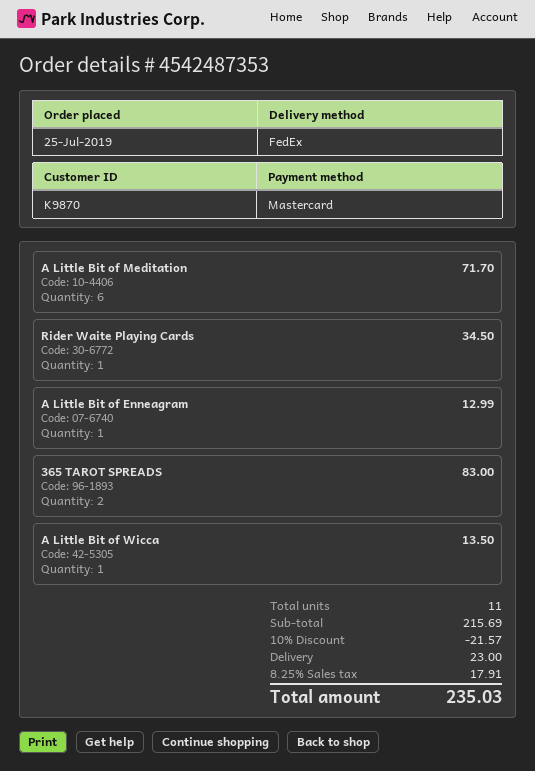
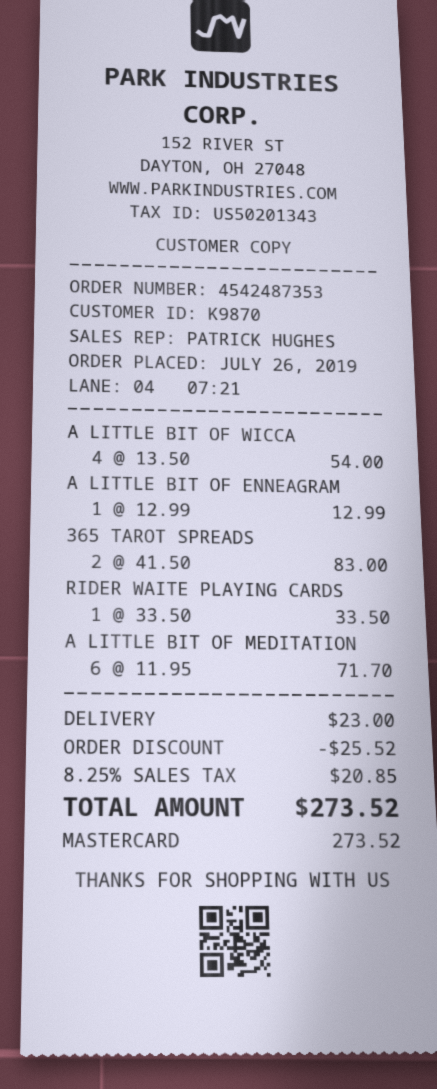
order date: 2019-07-25 -> 2019-07-26
Rider Waite Playing Cards: 1 for 34.50 -> 1 for 33.50
A Little Bit of Wicca: 1 for 13.50 -> 4 for 54.00
discount: 21.57 -> 25.52
tax: 8.25% = 17.91 -> 8.25% = 20.85
total: 235.03 -> 273.52

